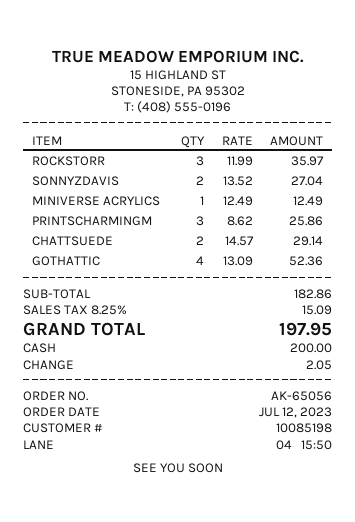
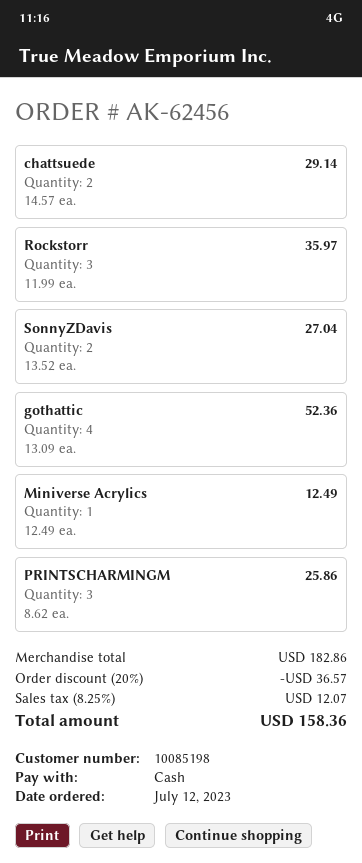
order number: AK-65056 -> AK-62456
discount: none -> 20% = 36.57
tax: 8.25% = 15.09 -> 8.25% = 12.07
total: 197.95 -> 158.36

